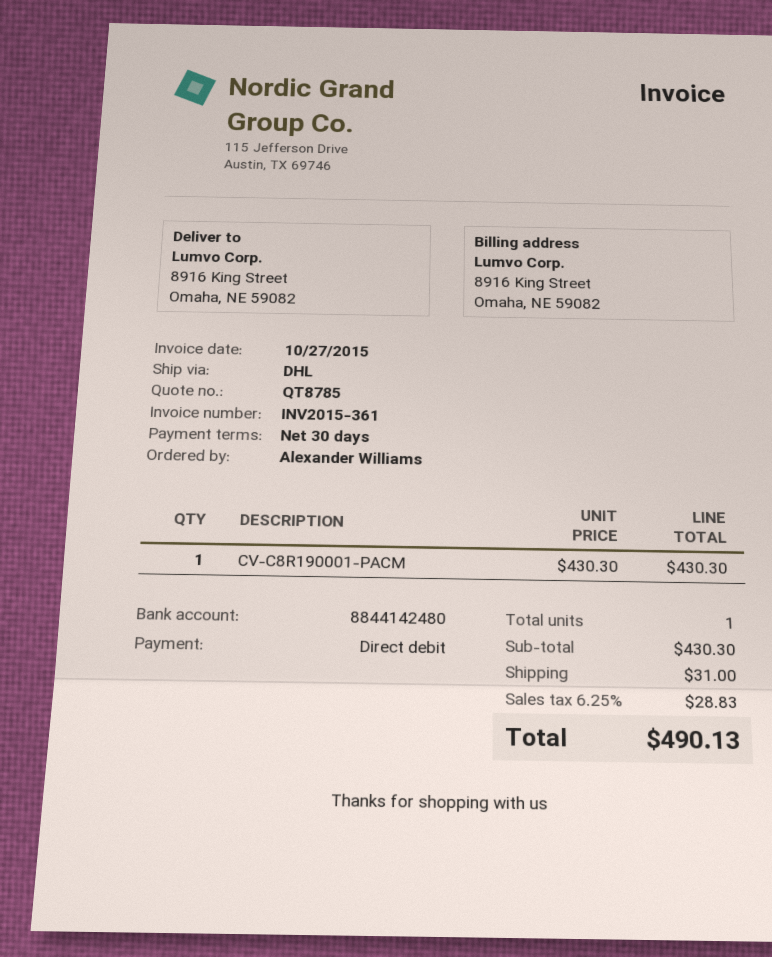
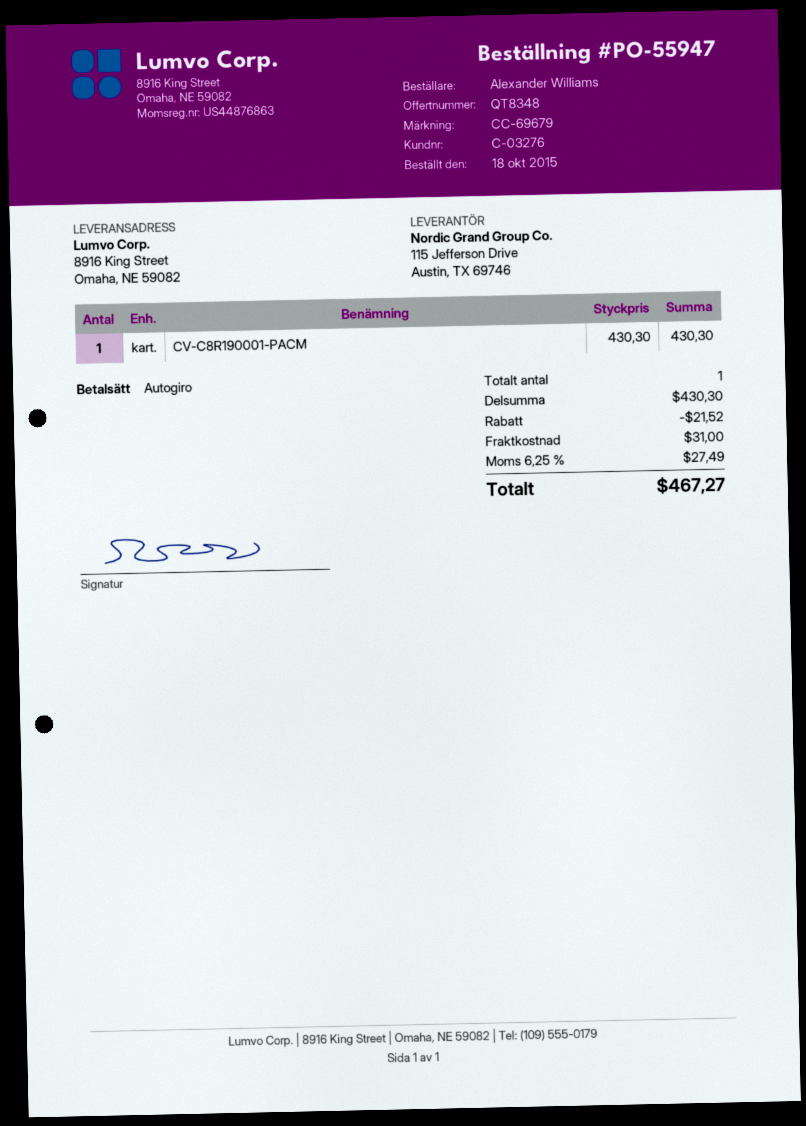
quote number: QT8785 -> QT8348
discount: none -> 21.52
tax: 6.25% = 28.83 -> 6.25% = 27.49
total: 490.13 -> 467.27

